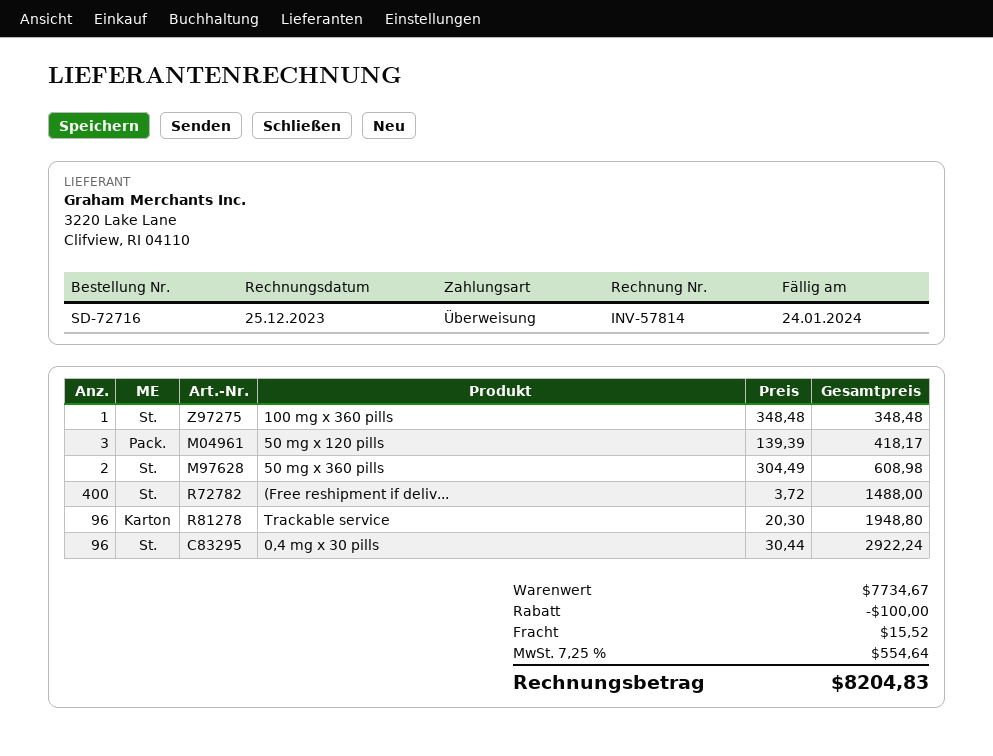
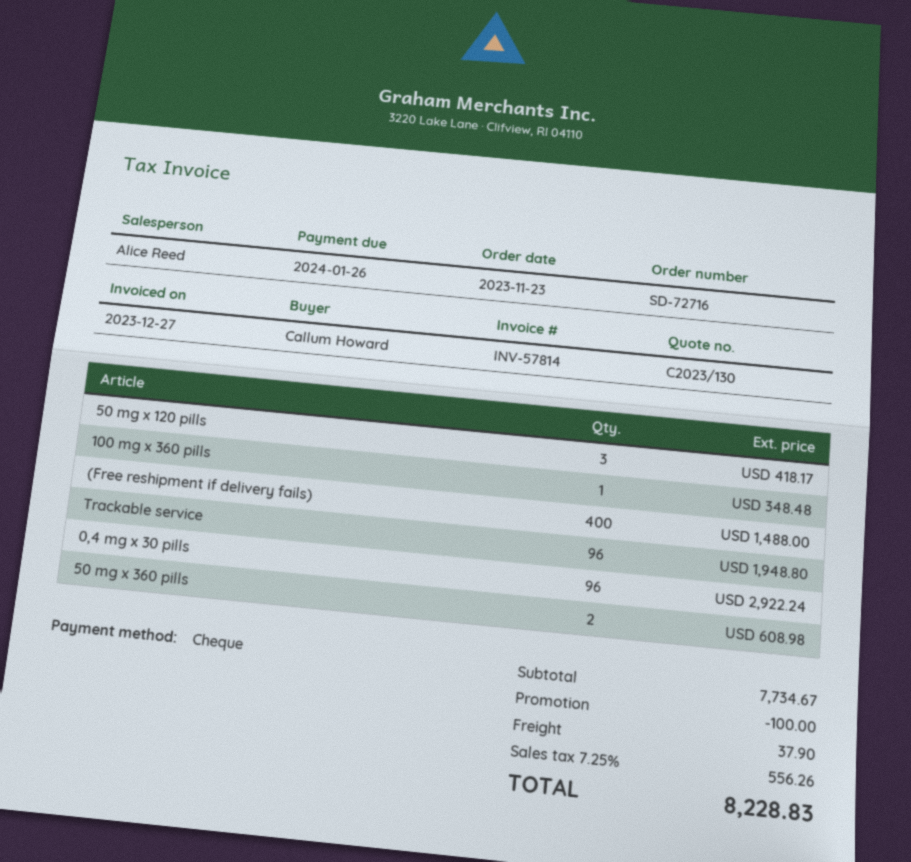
invoice date: 2023-12-25 -> 2023-12-27
due date: 2024-01-24 -> 2024-01-26
payment method: bank transfer -> cheque
shipping: 15.52 -> 37.90
tax: 7.25% = 554.64 -> 7.25% = 556.26
total: 8204.83 -> 8228.83

